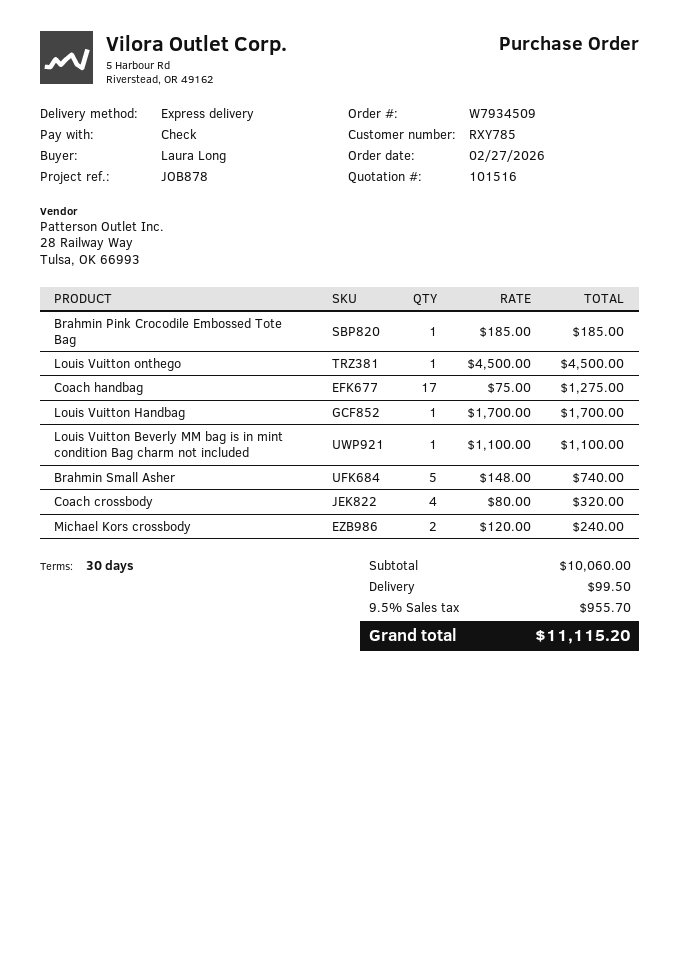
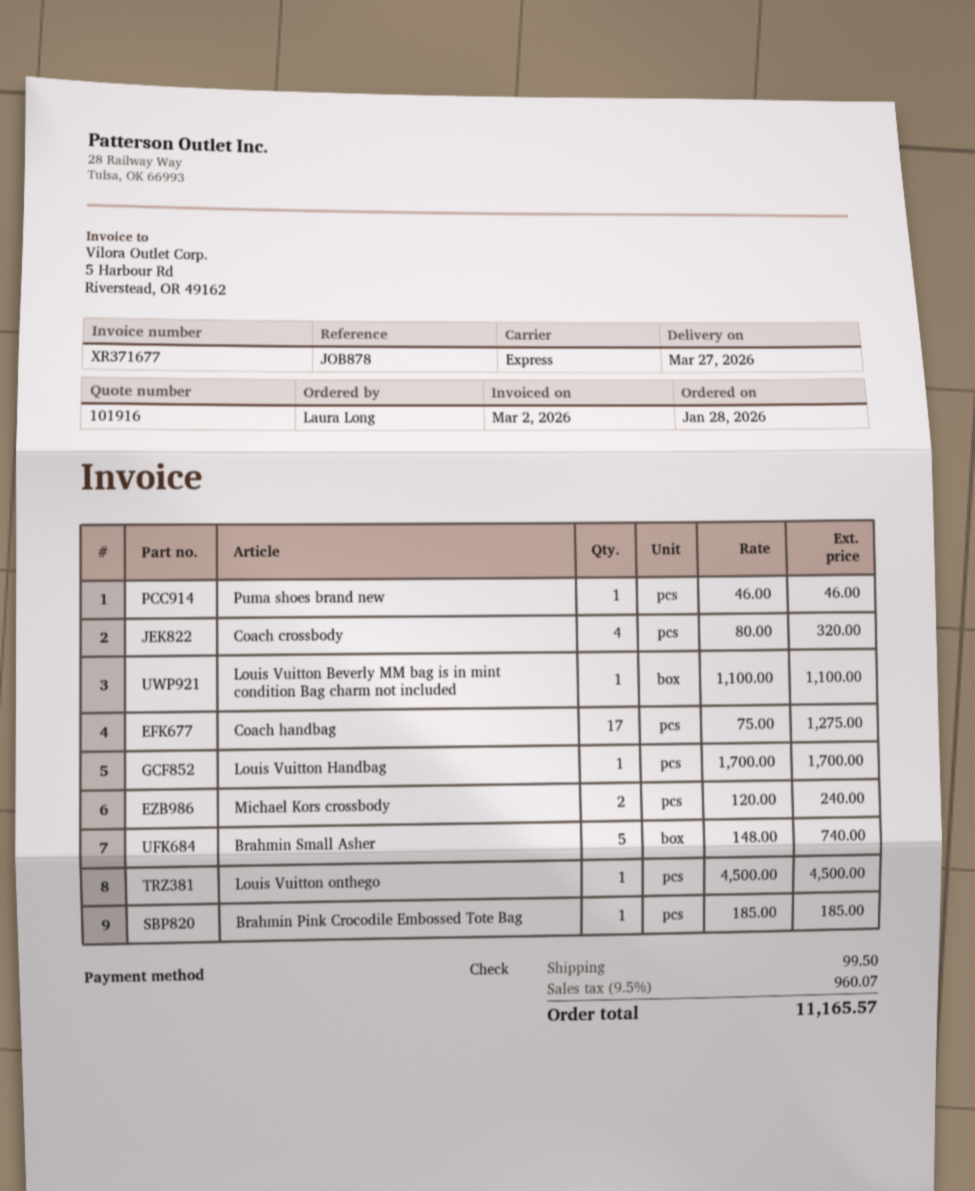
quote number: 101516 -> 101916
order date: 2026-02-27 -> 2026-01-28
Puma shoes brand new: none -> 1 x 46.00 = 46.00
tax: 9.5% = 955.70 -> 9.5% = 960.07
total: 11115.20 -> 11165.57

